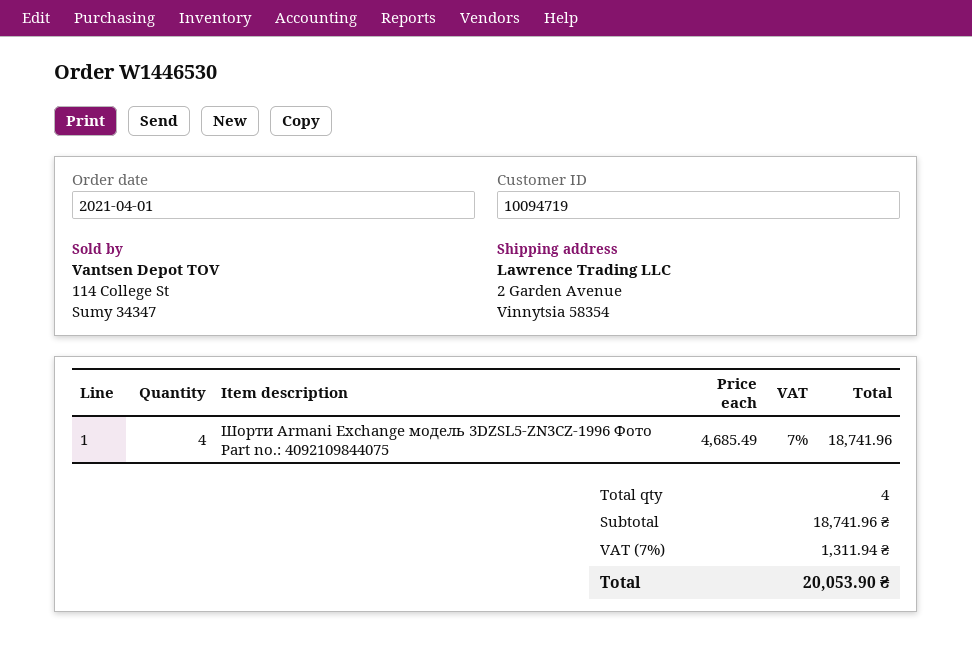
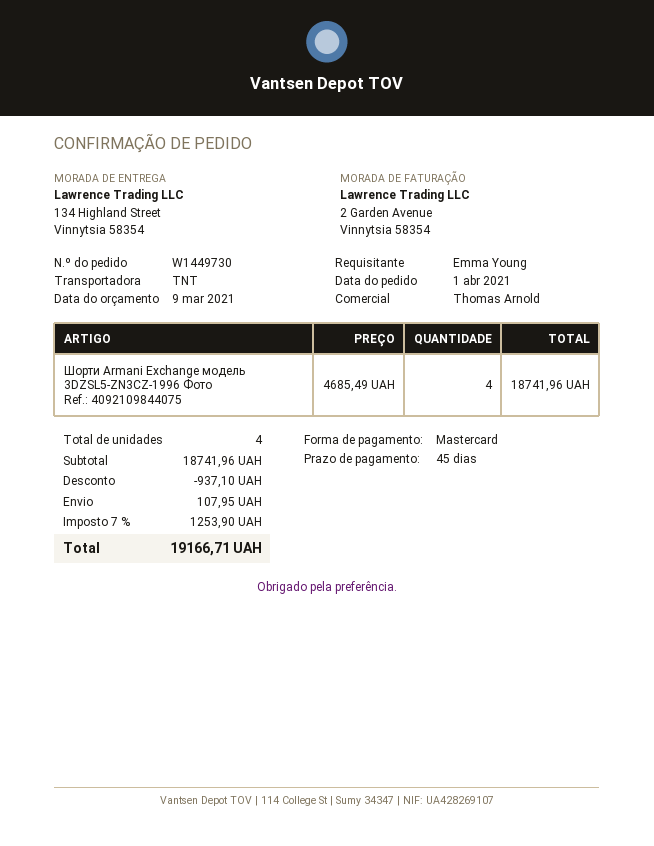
order number: W1446530 -> W1449730
ship to: 2 Garden Avenue, Vinnytsia 58354 -> 134 Highland Street, Vinnytsia 58354
discount: none -> 937.10
shipping: none -> 107.95
tax: 7% = 1311.94 -> 7% = 1253.90
total: 20053.90 -> 19166.71

